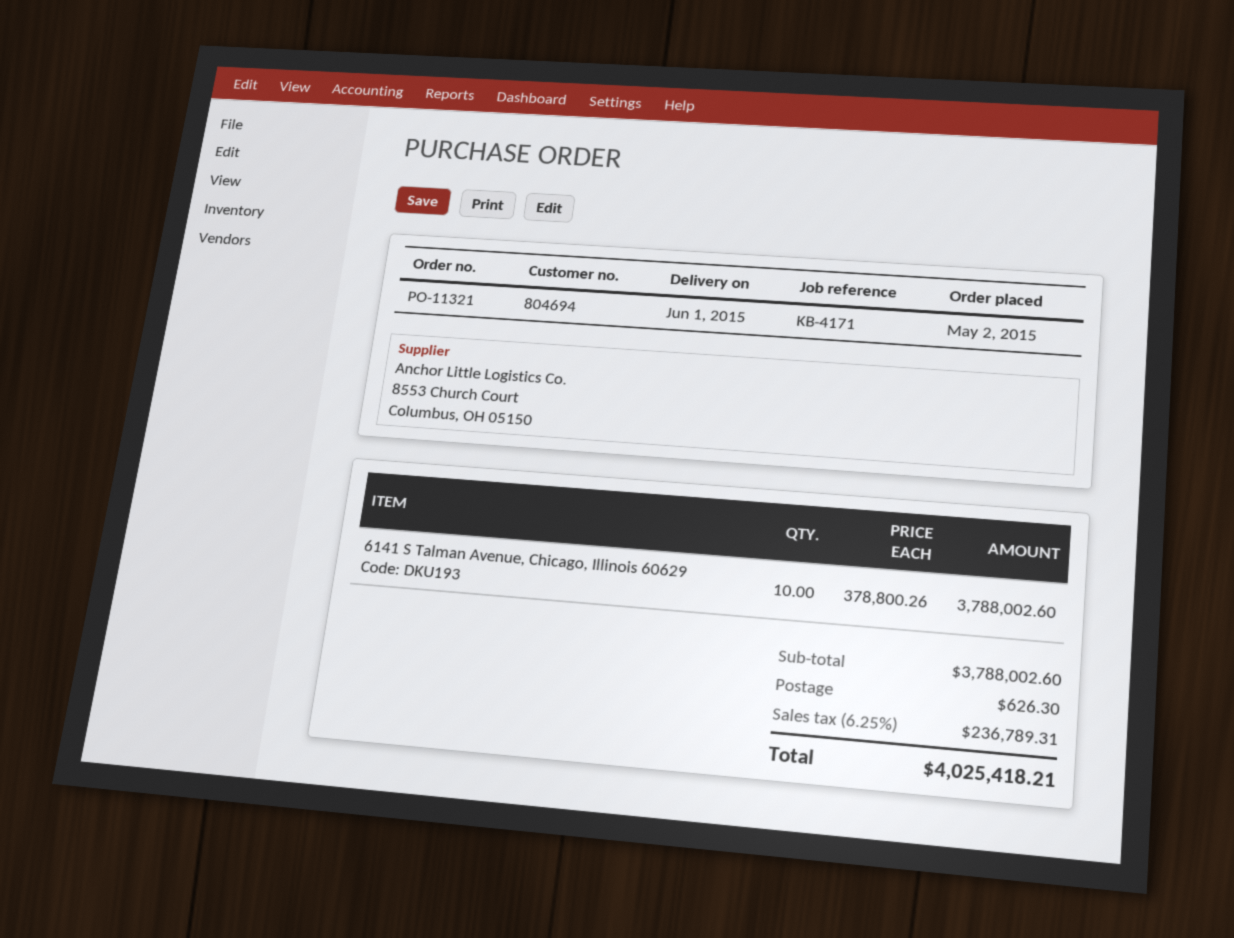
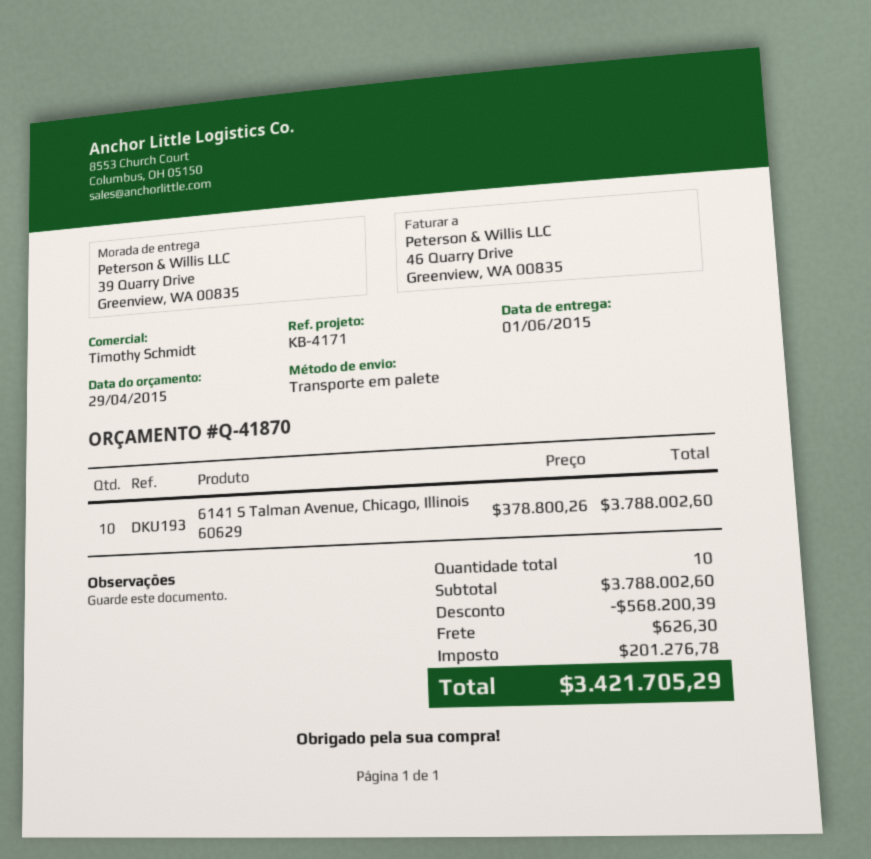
discount: none -> 568200.39
tax: 236789.31 -> 201276.78
total: 4025418.21 -> 3421705.29

